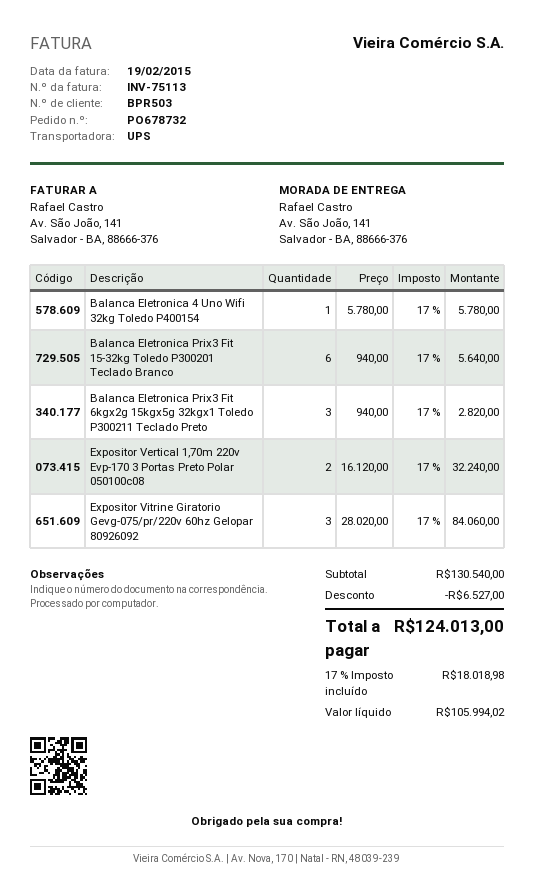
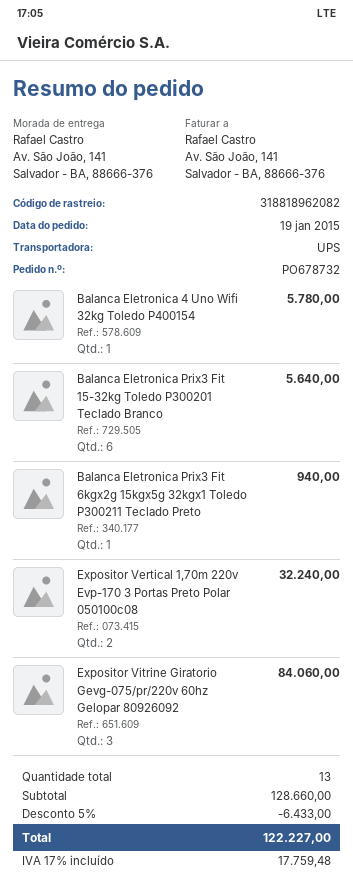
Balanca Eletronica Prix3 Fit 6kgx2g 15kgx5g 32kgx1 Toledo P300211 Teclado Preto: 3 for 2820.00 -> 1 for 940.00
subtotal: 130540.00 -> 128660.00
discount: 6527.00 -> 6433.00
tax: 17% = 18018.98 -> 17% = 17759.48
total: 124013.00 -> 122227.00

